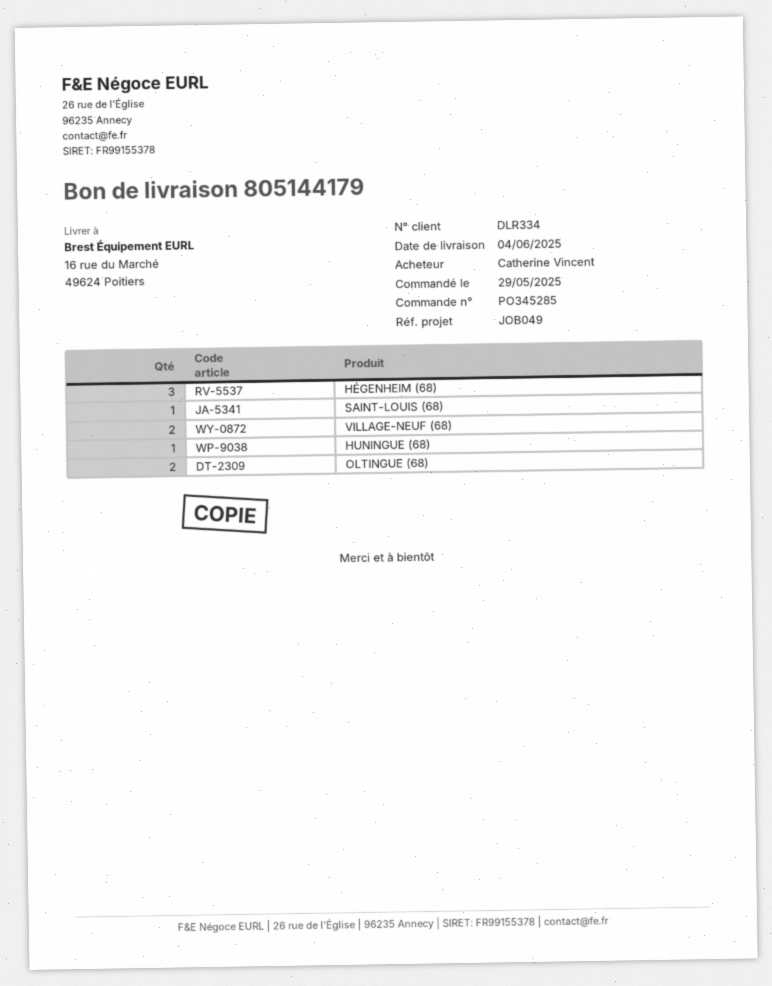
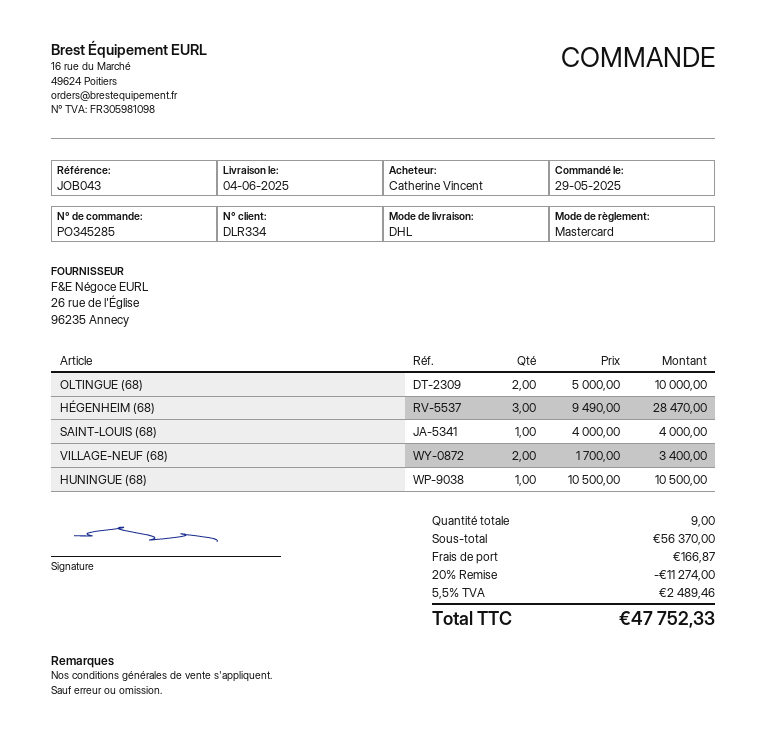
reference: JOB049 -> JOB043

